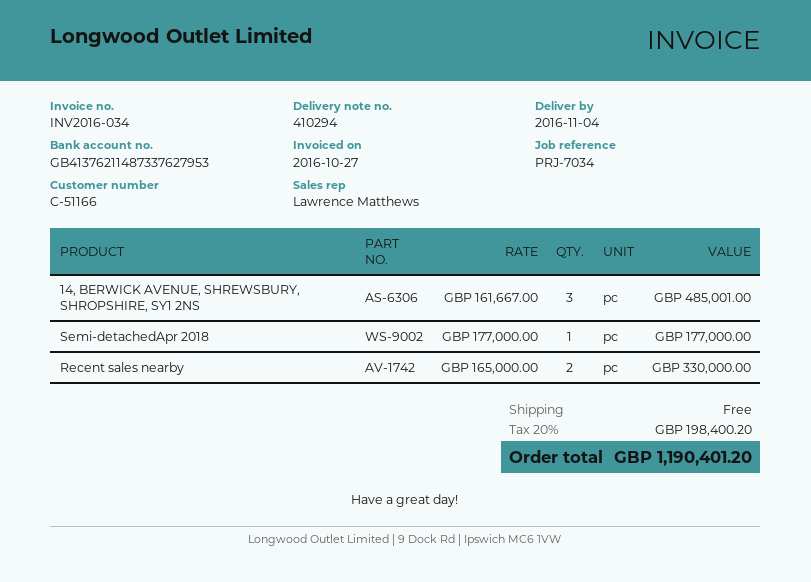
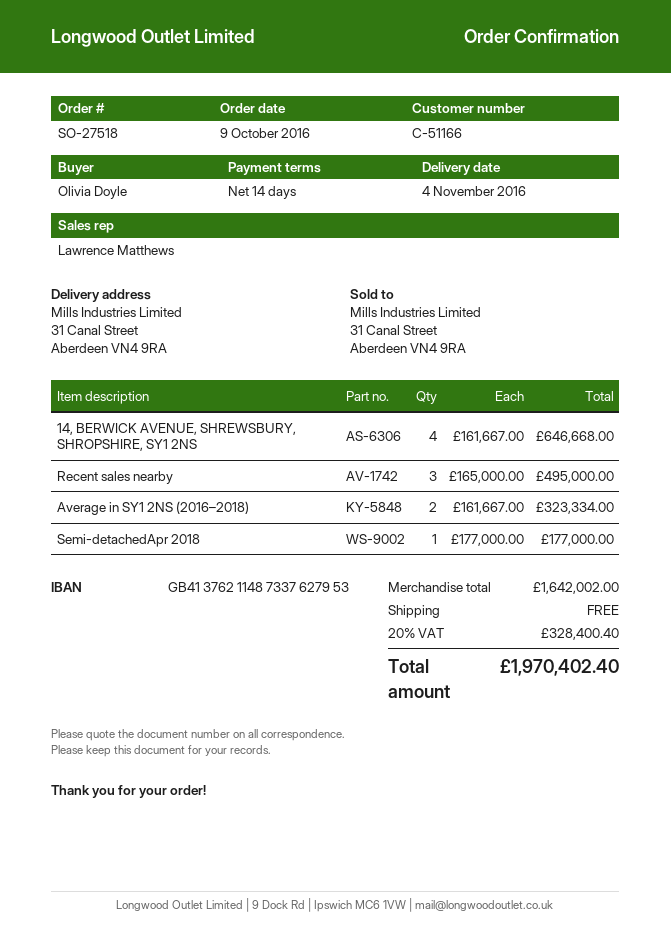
14, BERWICK AVENUE, SHREWSBURY, SHROPSHIRE, SY1 2NS: 3 x 161667.00 = 485001.00 -> 4 x 161667.00 = 646668.00
Recent sales nearby: 2 x 165000.00 = 330000.00 -> 3 x 165000.00 = 495000.00
Average in SY1 2NS (2016–2018): none -> 2 x 161667.00 = 323334.00
tax: 20% = 198400.20 -> 20% = 328400.40
total: 1190401.20 -> 1970402.40

